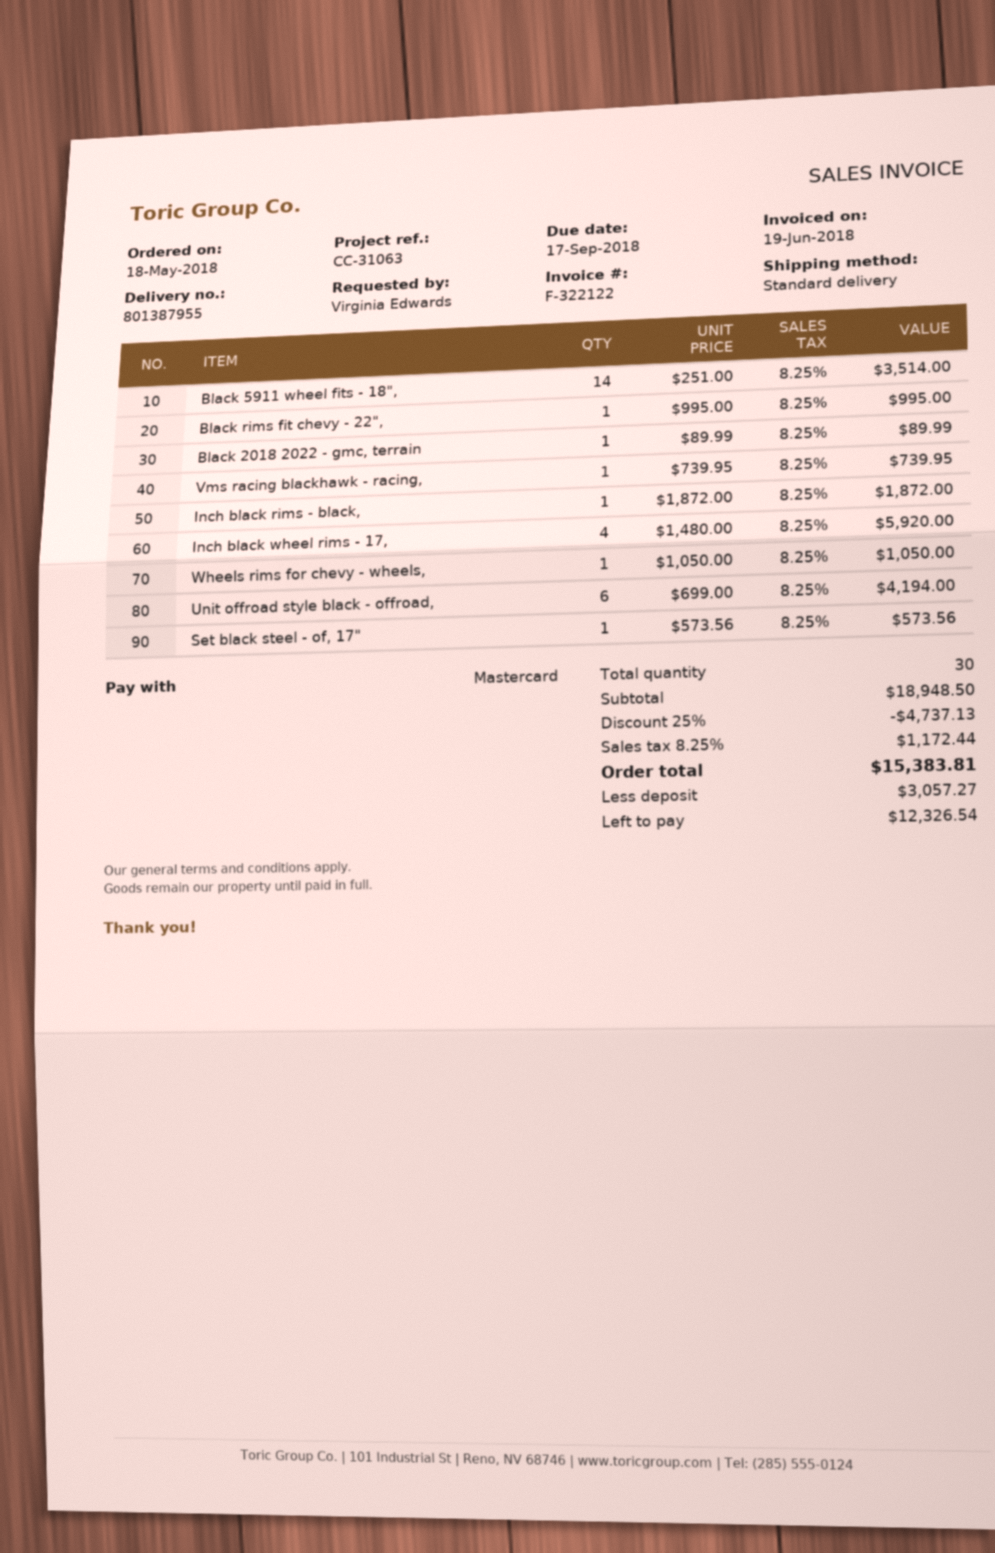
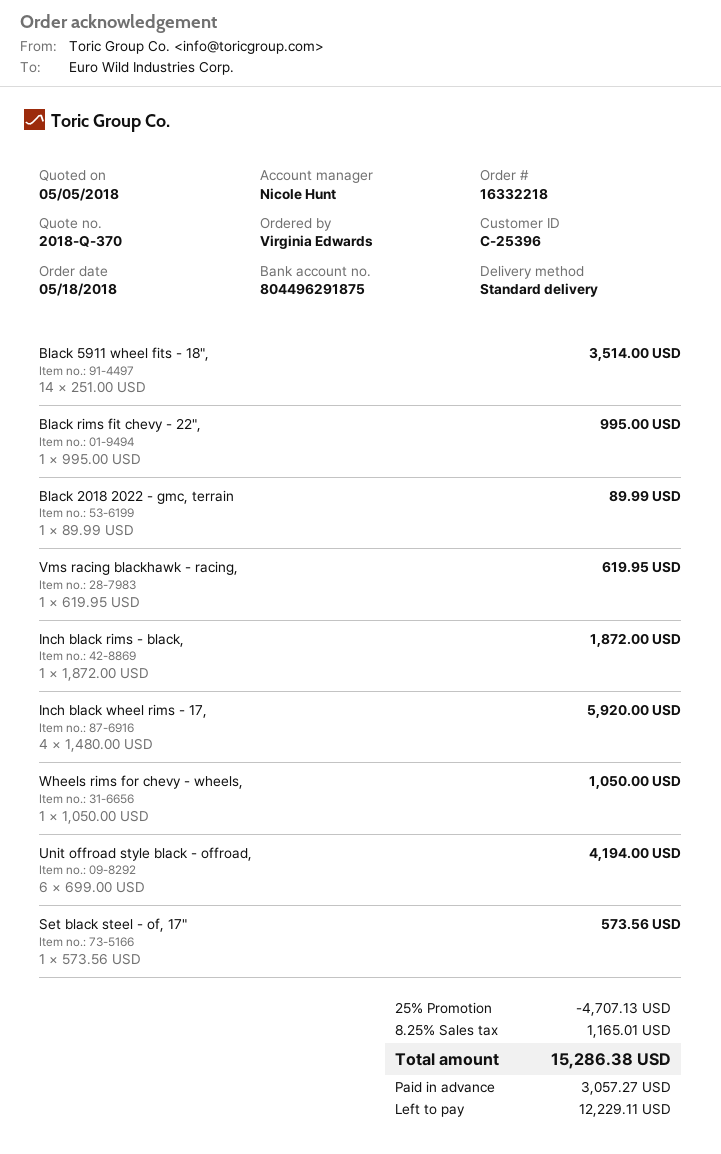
Vms racing blackhawk - racing,: 1 x 739.95 = 739.95 -> 1 x 619.95 = 619.95
discount: 25% = 4737.13 -> 25% = 4707.13
tax: 8.25% = 1172.44 -> 8.25% = 1165.01
total: 15383.81 -> 15286.38
balance: 12326.54 -> 12229.11

